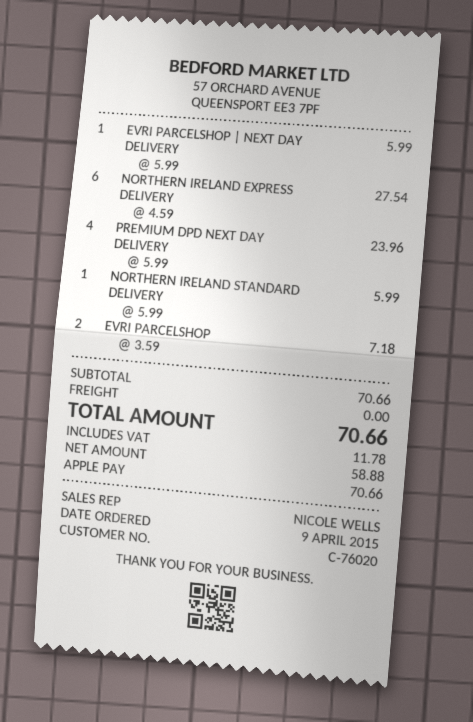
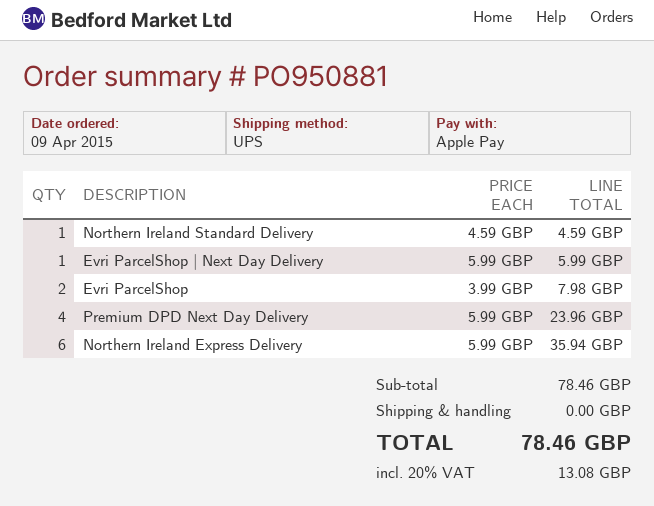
NORTHERN IRELAND EXPRESS DELIVERY: 6 x 4.59 = 27.54 -> 6 x 5.99 = 35.94
NORTHERN IRELAND STANDARD DELIVERY: 1 x 5.99 = 5.99 -> 1 x 4.59 = 4.59
EVRI PARCELSHOP: 2 x 3.59 = 7.18 -> 2 x 3.99 = 7.98
subtotal: 70.66 -> 78.46
tax: 11.78 -> 13.08
total: 70.66 -> 78.46

